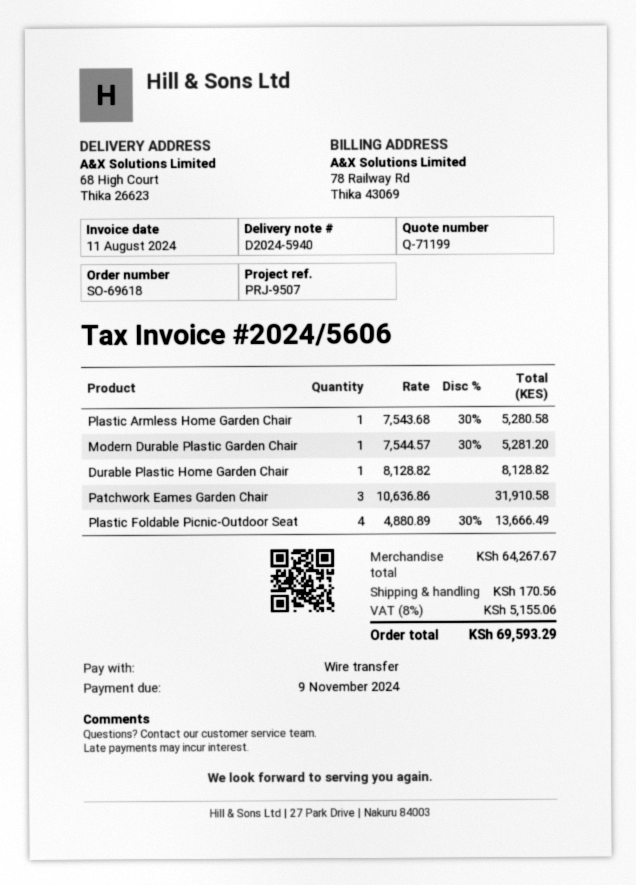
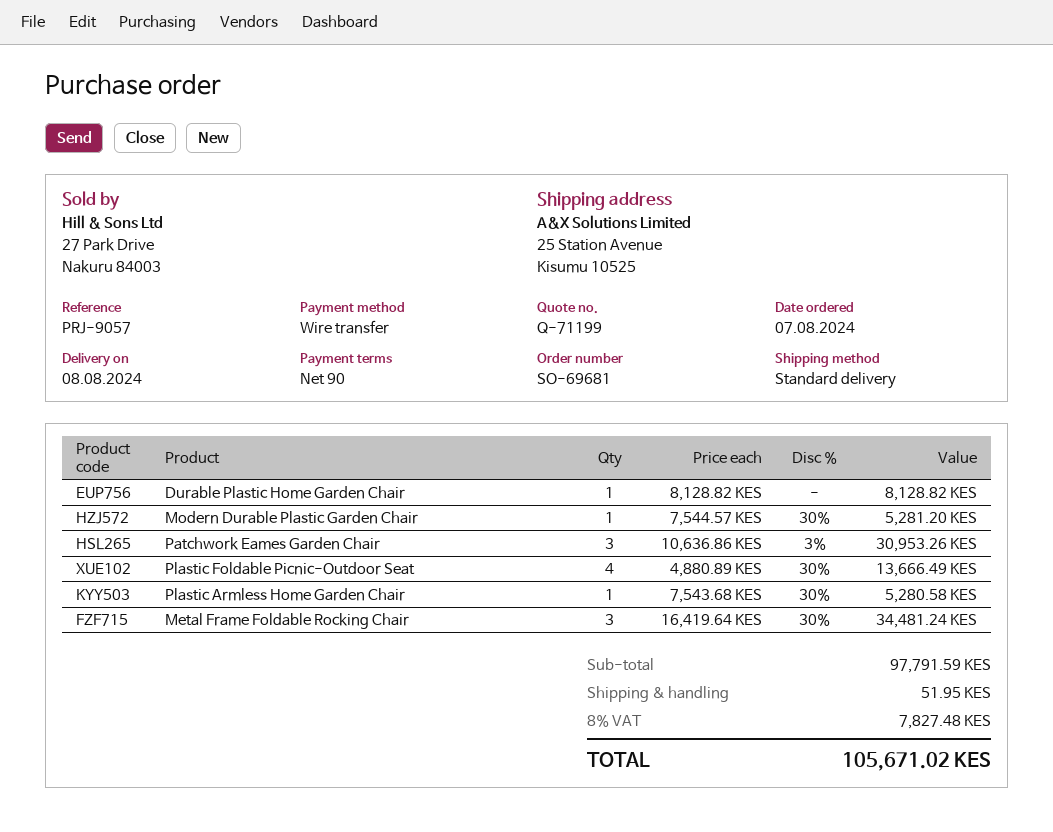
order number: SO-69618 -> SO-69681
reference: PRJ-9507 -> PRJ-9057
ship to: 68 High Court, Thika 26623 -> 25 Station Avenue, Kisumu 10525
Patchwork Eames Garden Chair: 3 x 10636.86 = 31910.58 -> 3 x 10636.86 - 3% = 30953.26
Metal Frame Foldable Rocking Chair: none -> 3 x 16419.64 - 30% = 34481.24
subtotal: 64267.67 -> 97791.59
shipping: 170.56 -> 51.95
tax: 8% = 5155.06 -> 8% = 7827.48
total: 69593.29 -> 105671.02

